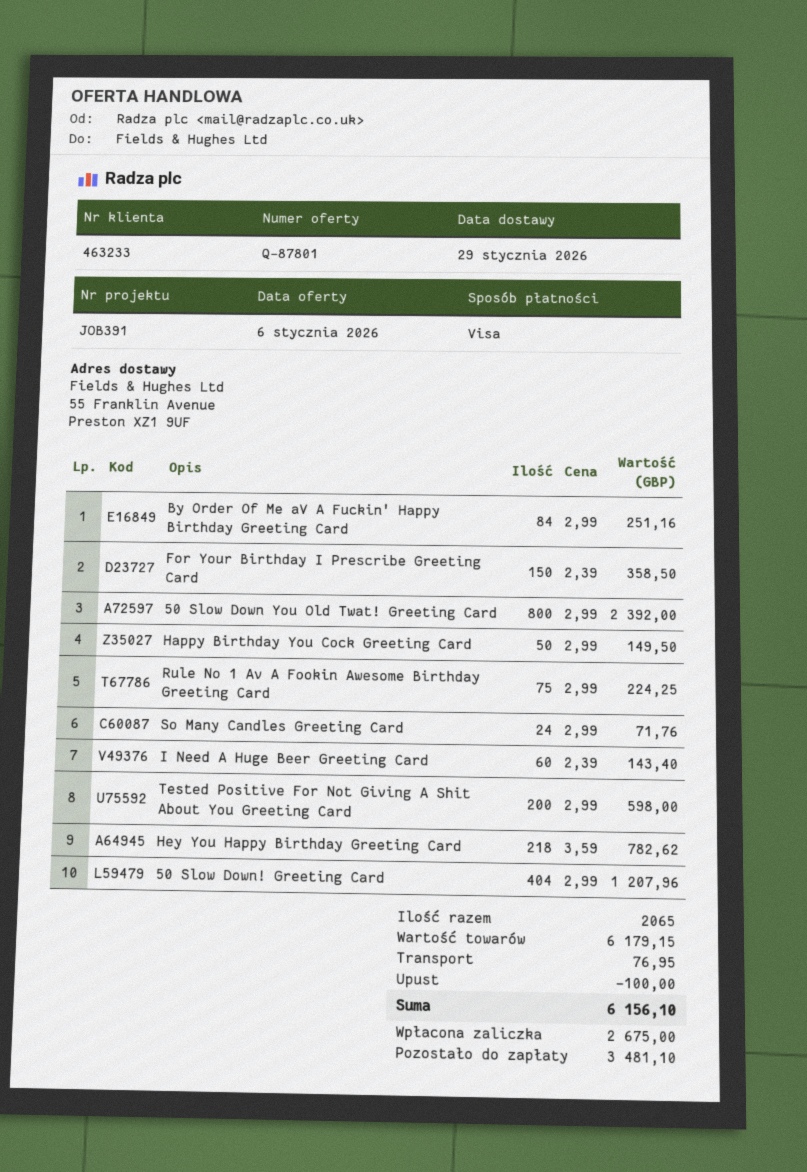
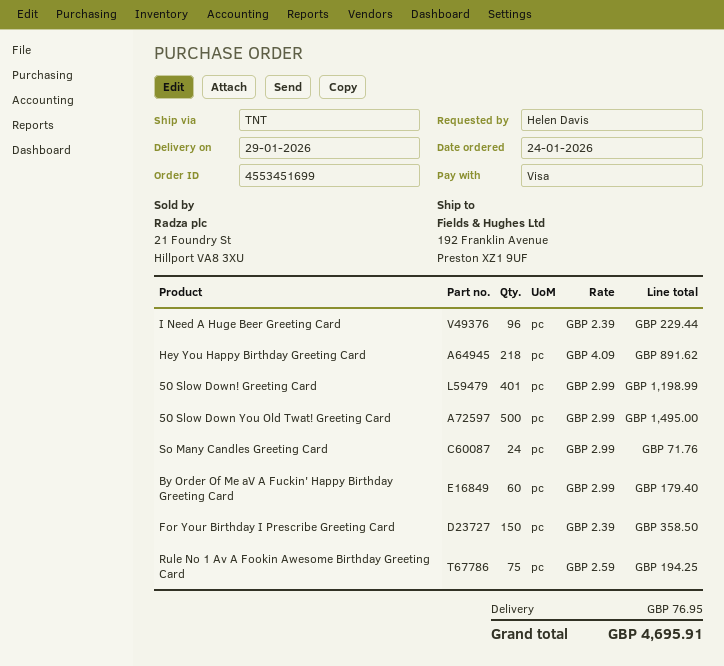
ship to: 55 Franklin Avenue, Preston XZ1 9UF -> 192 Franklin Avenue, Preston XZ1 9UF
By Order Of Me aV A Fuckin' Happy Birthday Greeting Card: 84 x 2.99 = 251.16 -> 60 x 2.99 = 179.40
50 Slow Down You Old Twat! Greeting Card: 800 x 2.99 = 2392.00 -> 500 x 2.99 = 1495.00
Happy Birthday You Cock Greeting Card: 50 x 2.99 = 149.50 -> none
Rule No 1 Av A Fookin Awesome Birthday Greeting Card: 75 x 2.99 = 224.25 -> 75 x 2.59 = 194.25
I Need A Huge Beer Greeting Card: 60 x 2.39 = 143.40 -> 96 x 2.39 = 229.44
Tested Positive For Not Giving A Shit About You Greeting Card: 200 x 2.99 = 598.00 -> none
Hey You Happy Birthday Greeting Card: 218 x 3.59 = 782.62 -> 218 x 4.09 = 891.62
50 Slow Down! Greeting Card: 404 x 2.99 = 1207.96 -> 401 x 2.99 = 1198.99
discount: 100.00 -> none
total: 6156.10 -> 4695.91

